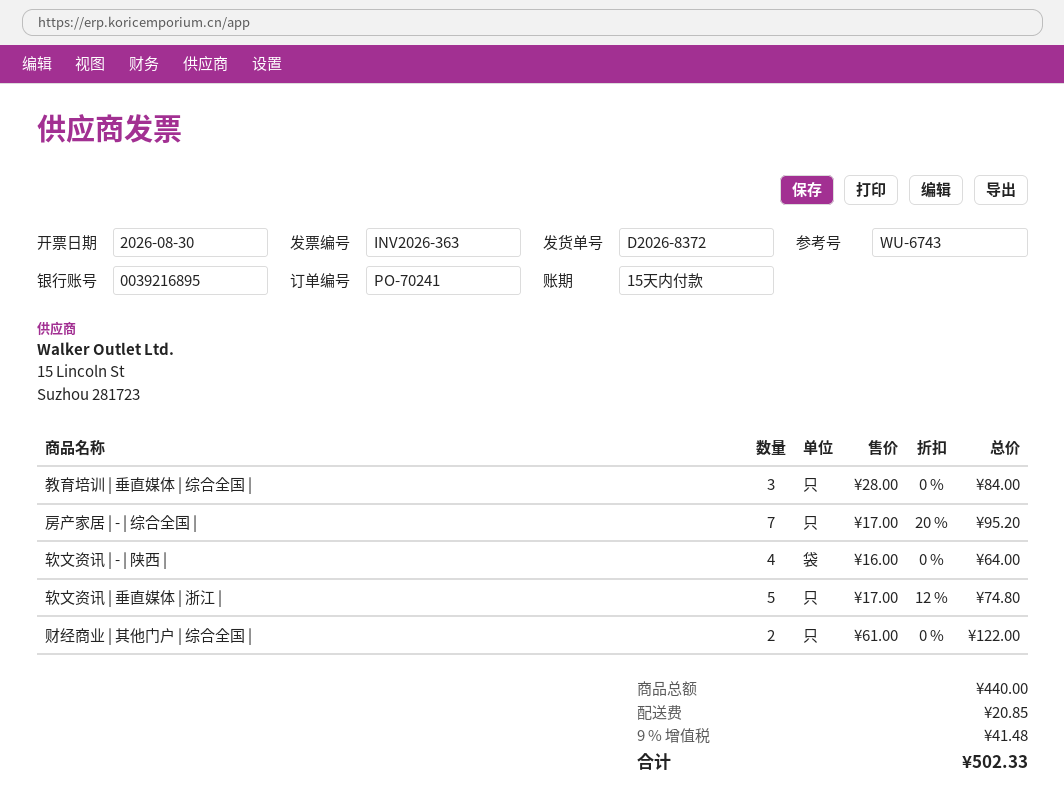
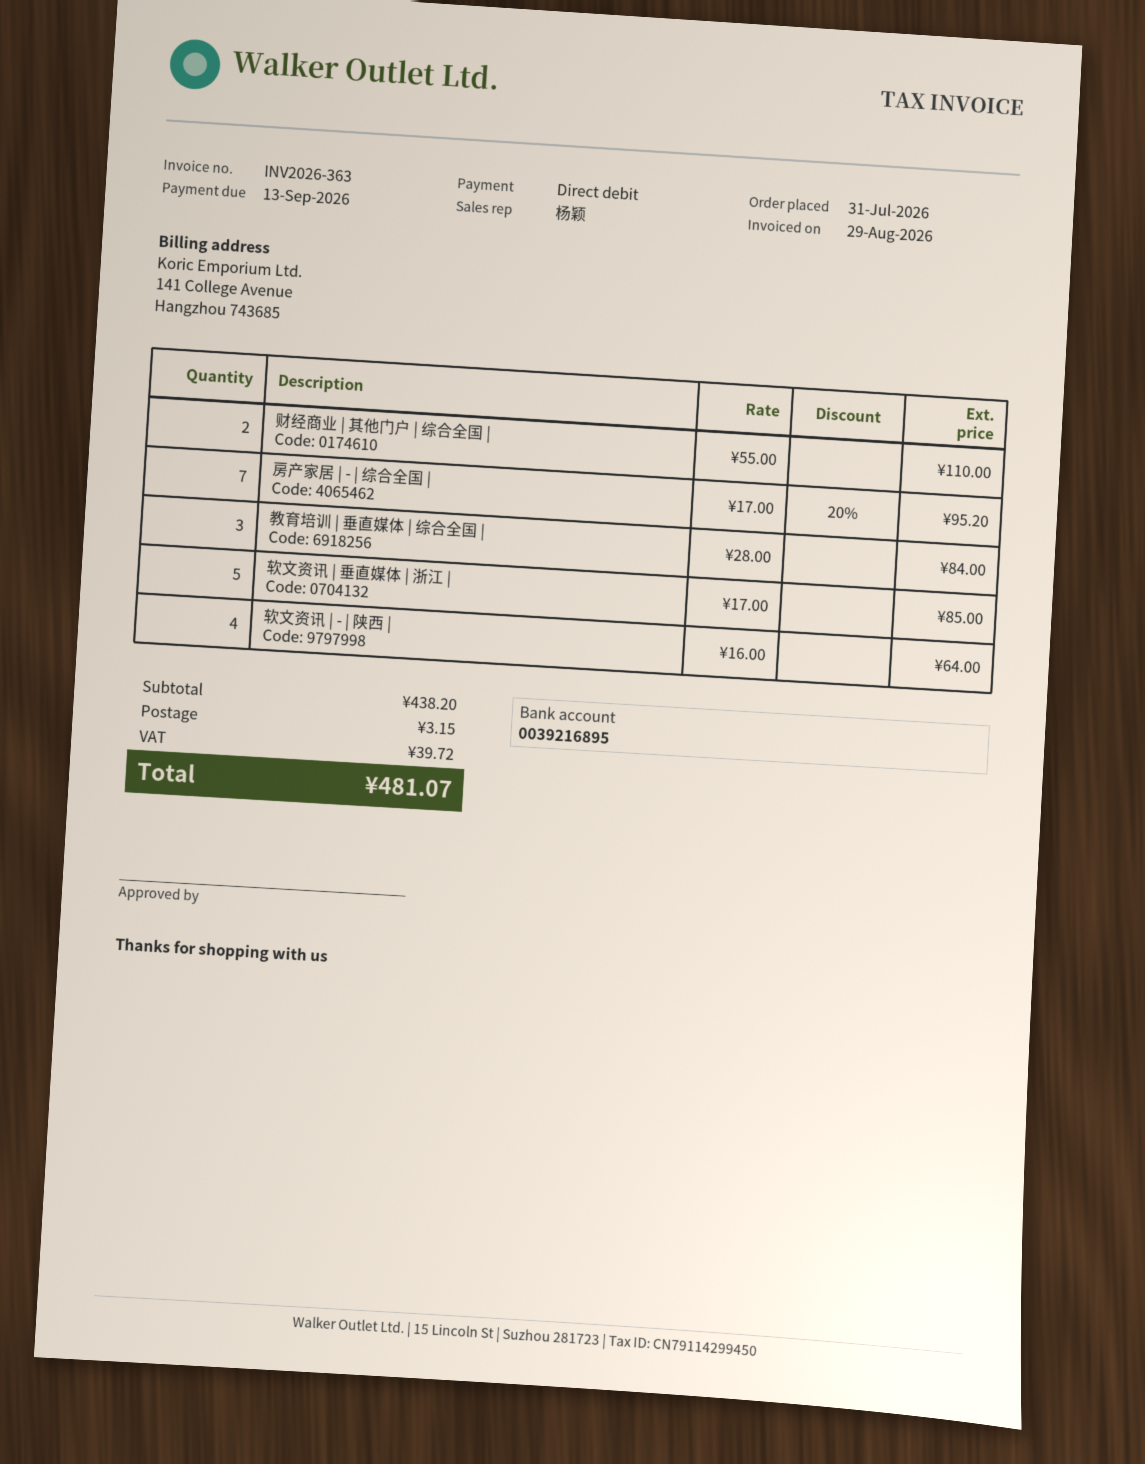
invoice date: 2026-08-30 -> 2026-08-29
软文资讯 | 垂直媒体 | 浙江 |: 5 x 17.00 - 12% = 74.80 -> 5 x 17.00 = 85.00
财经商业 | 其他门户 | 综合全国 |: 2 x 61.00 = 122.00 -> 2 x 55.00 = 110.00
subtotal: 440.00 -> 438.20
shipping: 20.85 -> 3.15
tax: 41.48 -> 39.72
total: 502.33 -> 481.07

